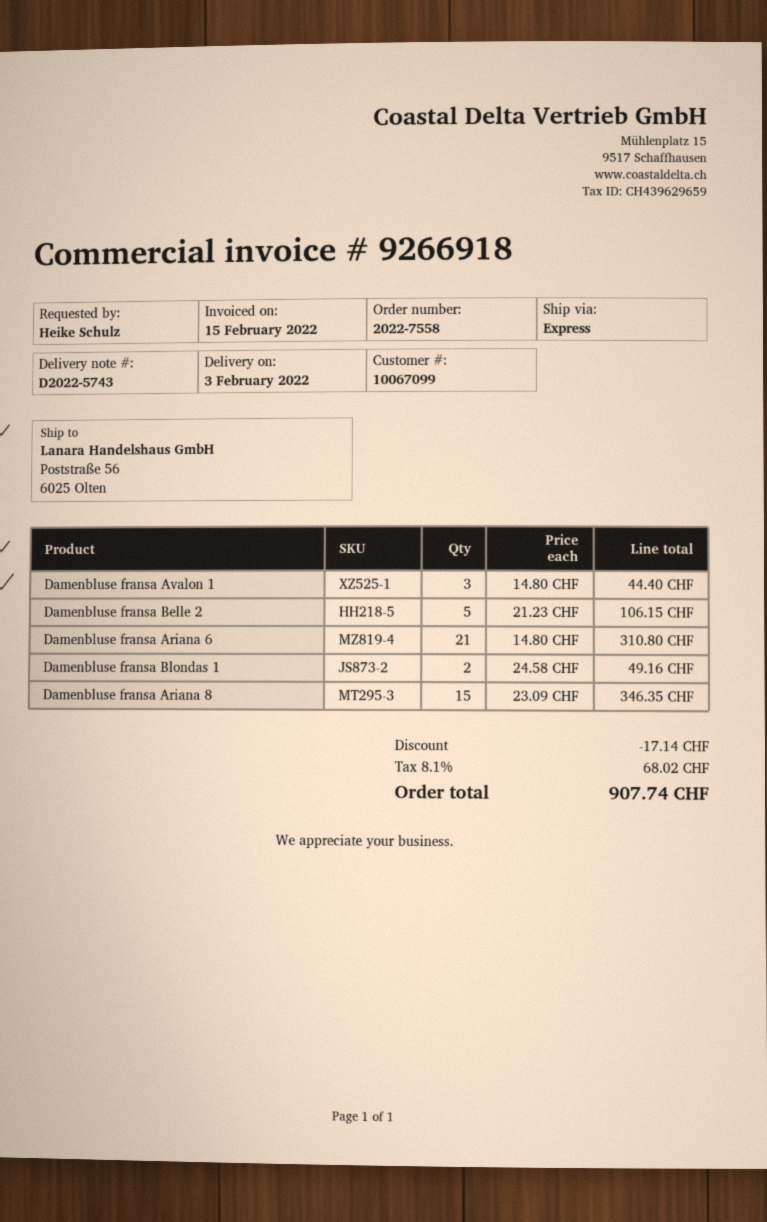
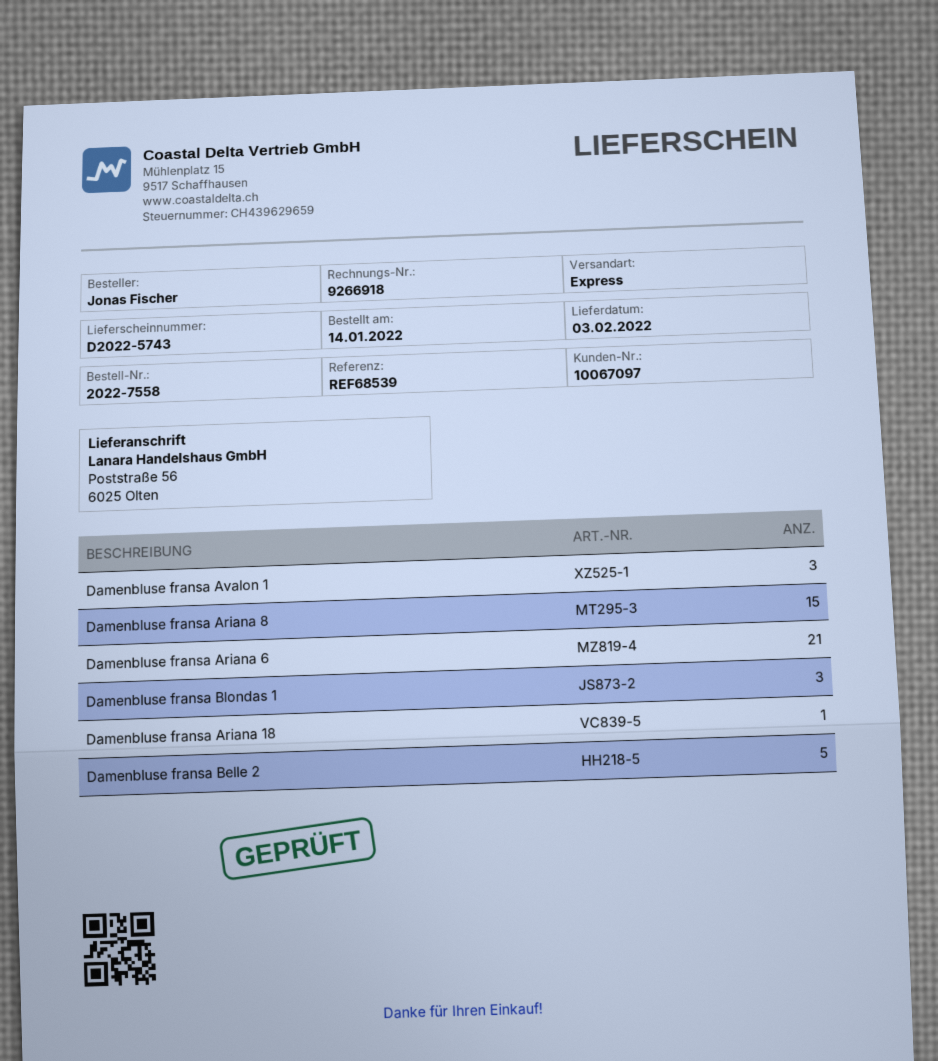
customer number: 10067099 -> 10067097
ordered by: Heike Schulz -> Jonas Fischer
Damenbluse fransa Blondas 1: 2 -> 3
Damenbluse fransa Ariana 18: none -> 1

